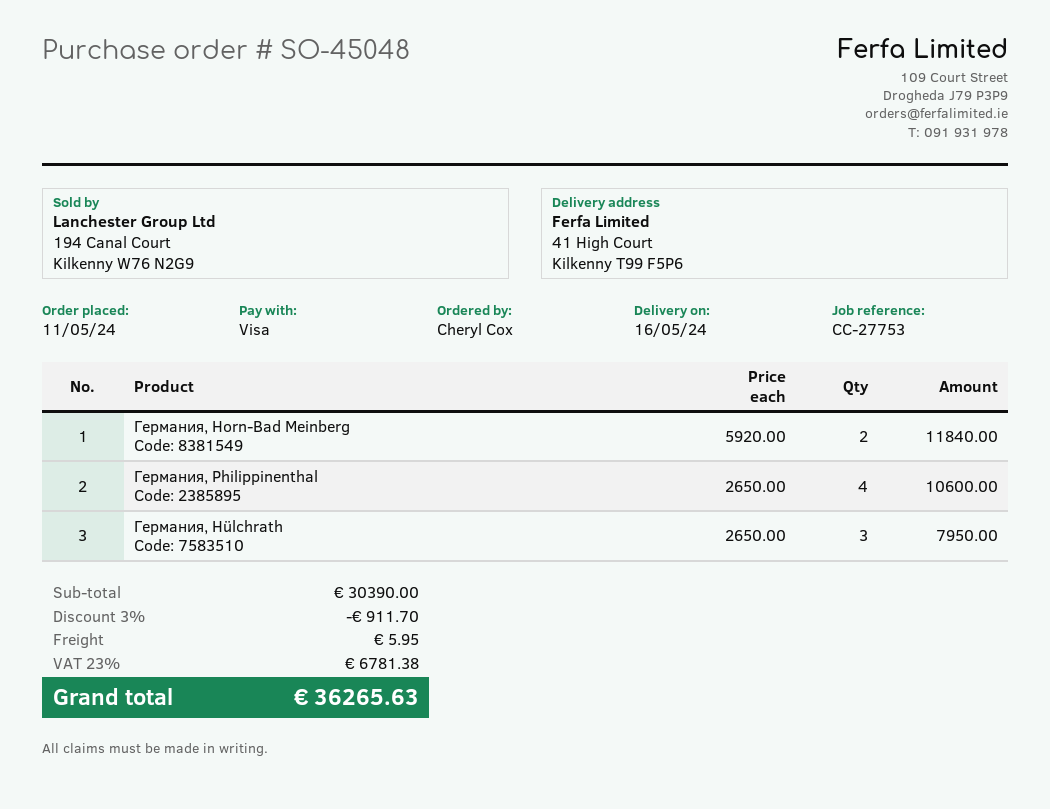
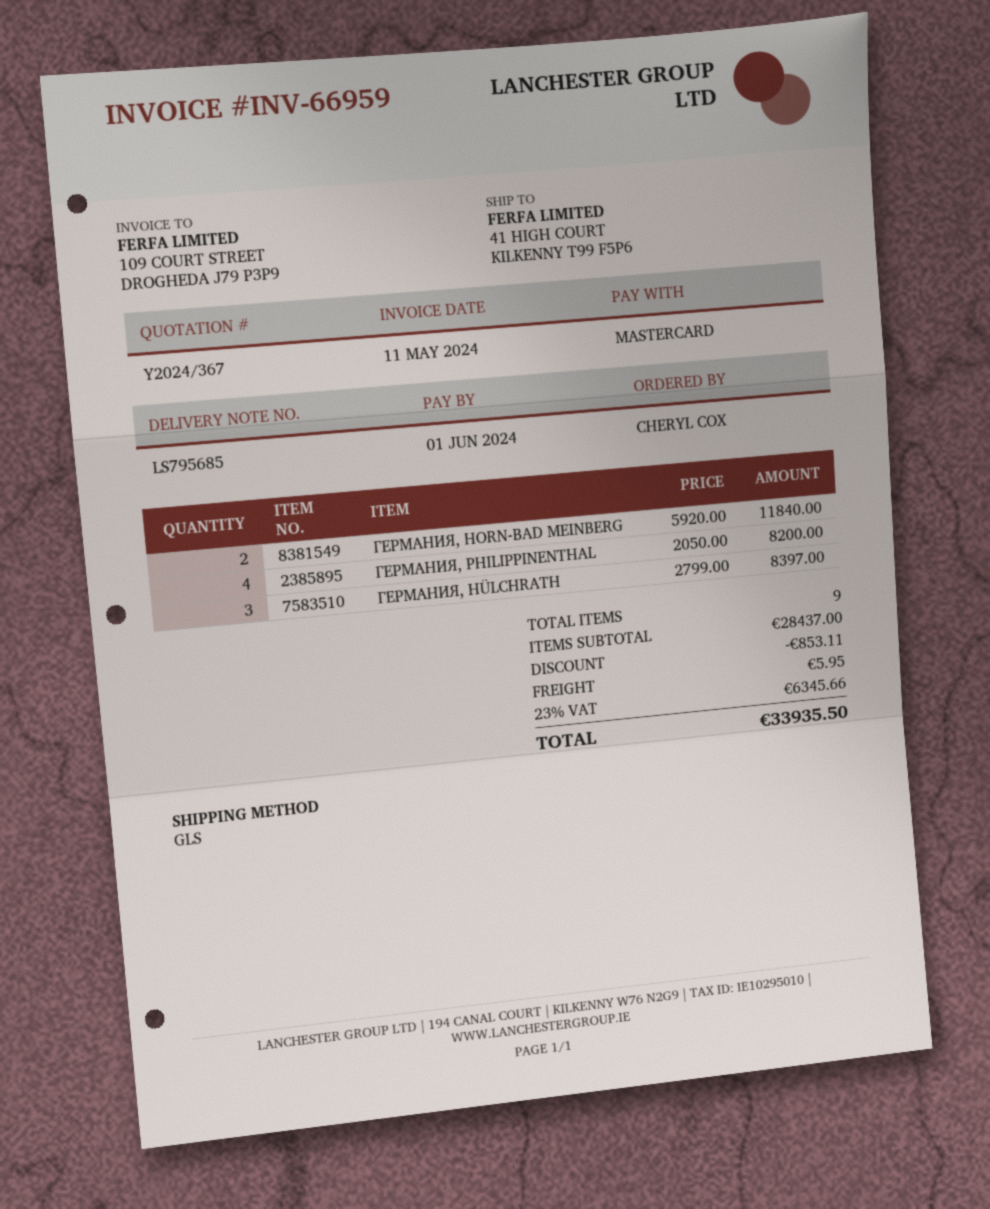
payment method: Visa -> Mastercard
Германия, Philippinenthal: 4 x 2650.00 = 10600.00 -> 4 x 2050.00 = 8200.00
Германия, Hülchrath: 3 x 2650.00 = 7950.00 -> 3 x 2799.00 = 8397.00
subtotal: 30390.00 -> 28437.00
discount: 911.70 -> 853.11
tax: 23% = 6781.38 -> 23% = 6345.66
total: 36265.63 -> 33935.50

